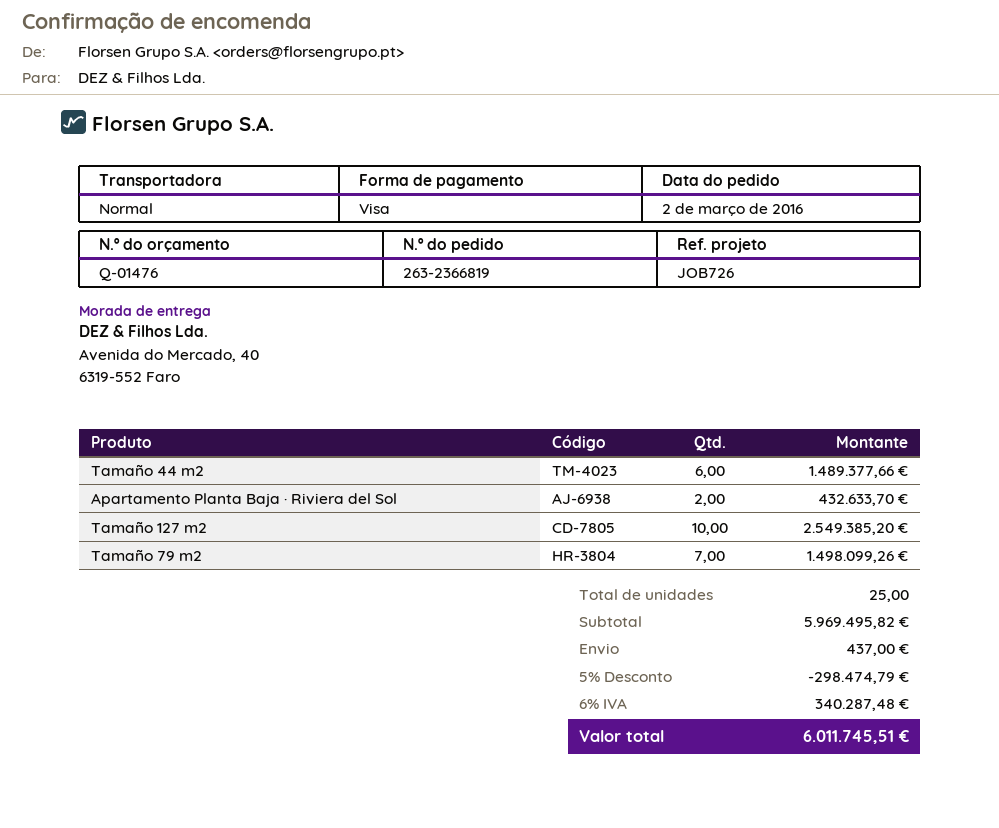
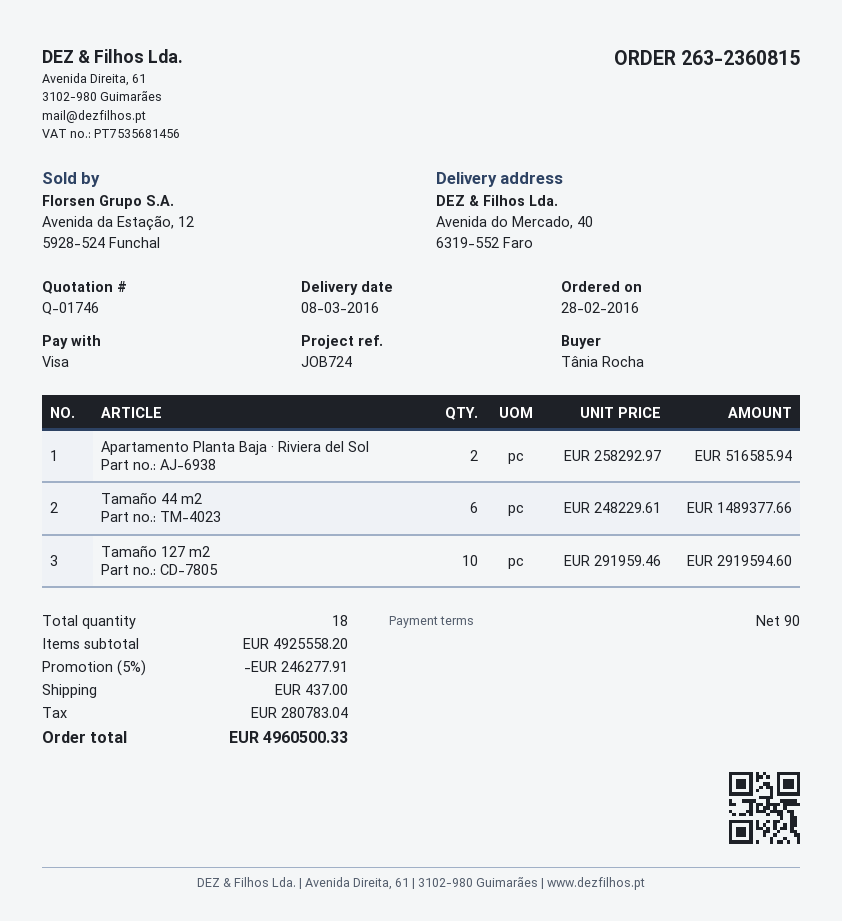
quote number: Q-01476 -> Q-01746
order number: 263-2366819 -> 263-2360815
order date: 2016-03-02 -> 2016-02-28
reference: JOB726 -> JOB724
Apartamento Planta Baja · Riviera del Sol: 2 for 432633.70 -> 2 for 516585.94
Tamaño 127 m2: 10 for 2549385.20 -> 10 for 2919594.60
Tamaño 79 m2: 7 for 1498099.26 -> none
total quantity: 25 -> 18
subtotal: 5969495.82 -> 4925558.20
discount: 5% = 298474.79 -> 5% = 246277.91
tax: 340287.48 -> 280783.04
total: 6011745.51 -> 4960500.33

